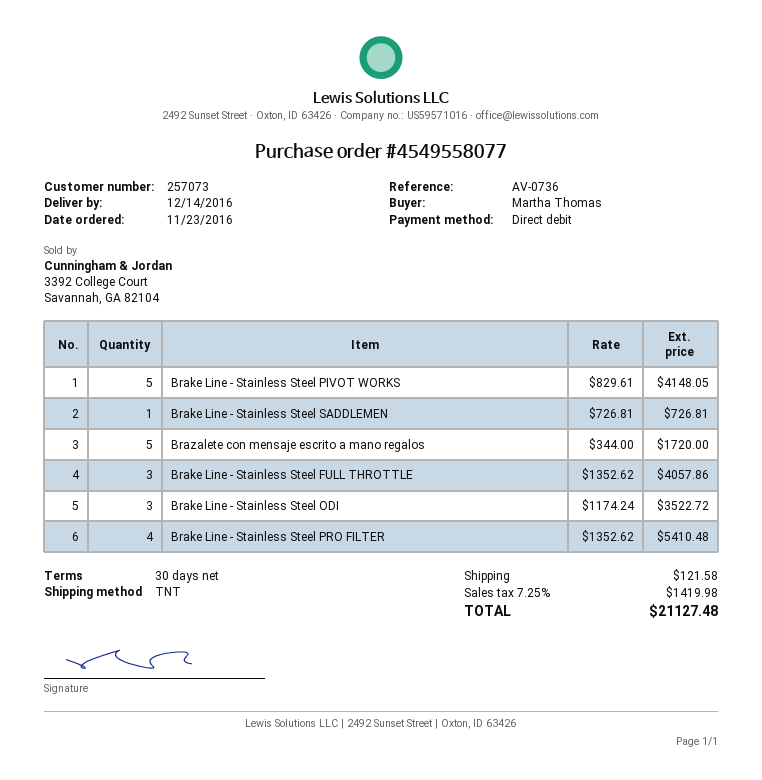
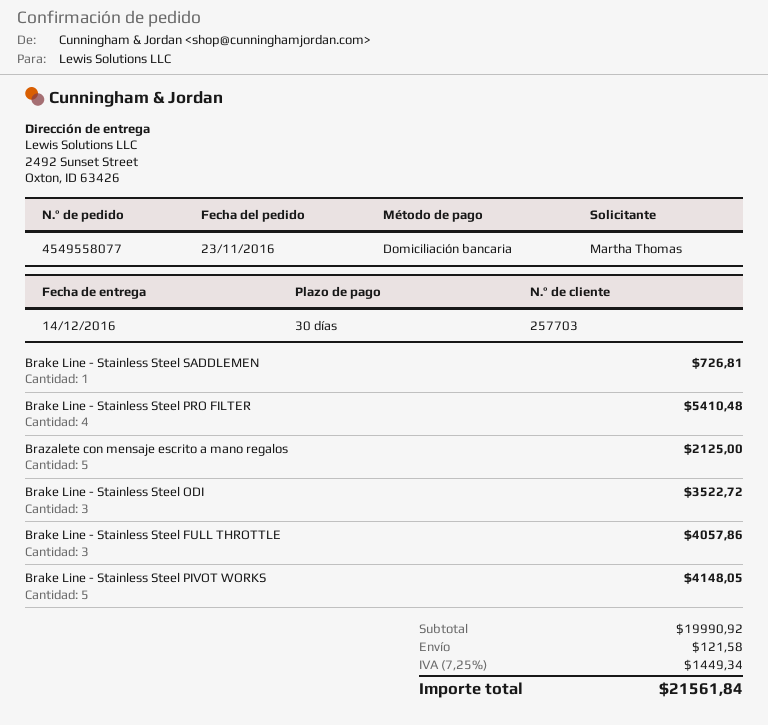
customer number: 257073 -> 257703
Brazalete con mensaje escrito a mano regalos: 5 for 1720.00 -> 5 for 2125.00
tax: 7.25% = 1419.98 -> 7.25% = 1449.34
total: 21127.48 -> 21561.84

